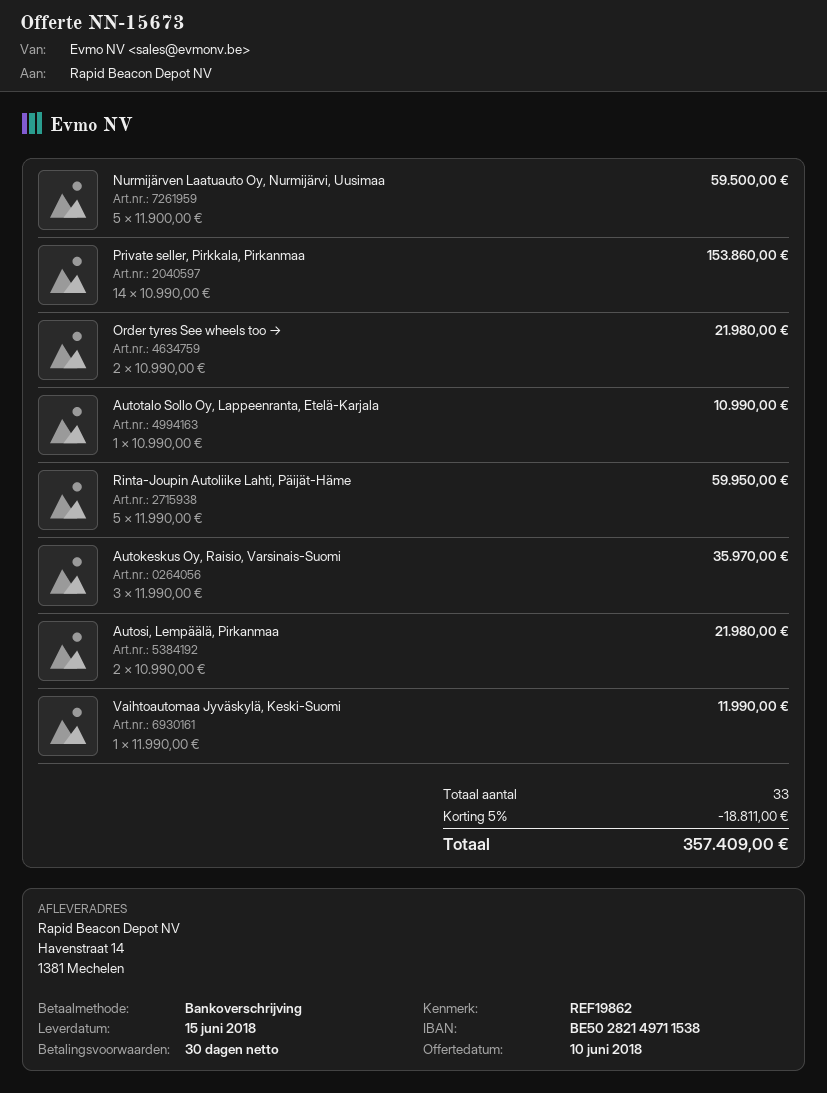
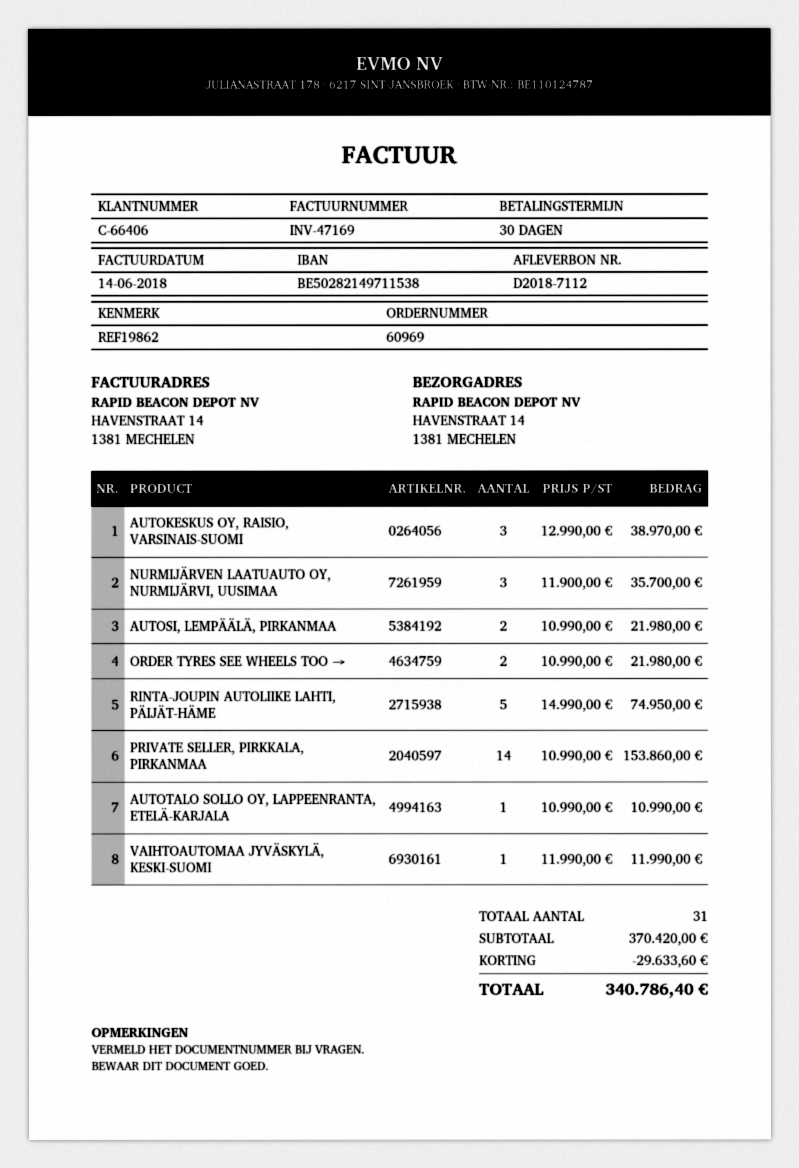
Nurmijärven Laatuauto Oy, Nurmijärvi, Uusimaa: 5 x 11900.00 = 59500.00 -> 3 x 11900.00 = 35700.00
Rinta-Joupin Autoliike Lahti, Päijät-Häme: 5 x 11990.00 = 59950.00 -> 5 x 14990.00 = 74950.00
Autokeskus Oy, Raisio, Varsinais-Suomi: 3 x 11990.00 = 35970.00 -> 3 x 12990.00 = 38970.00
total quantity: 33 -> 31
discount: 18811.00 -> 29633.60
total: 357409.00 -> 340786.40

